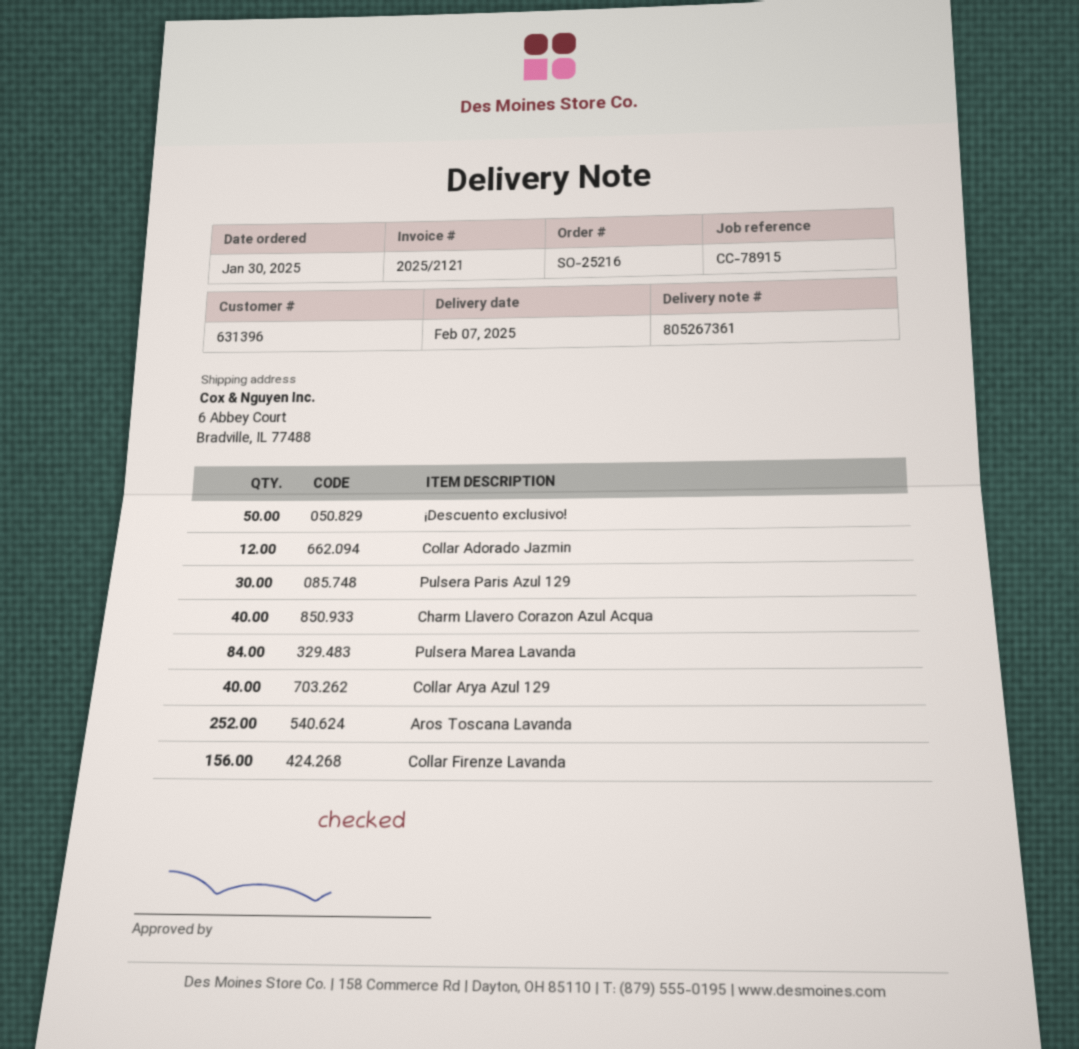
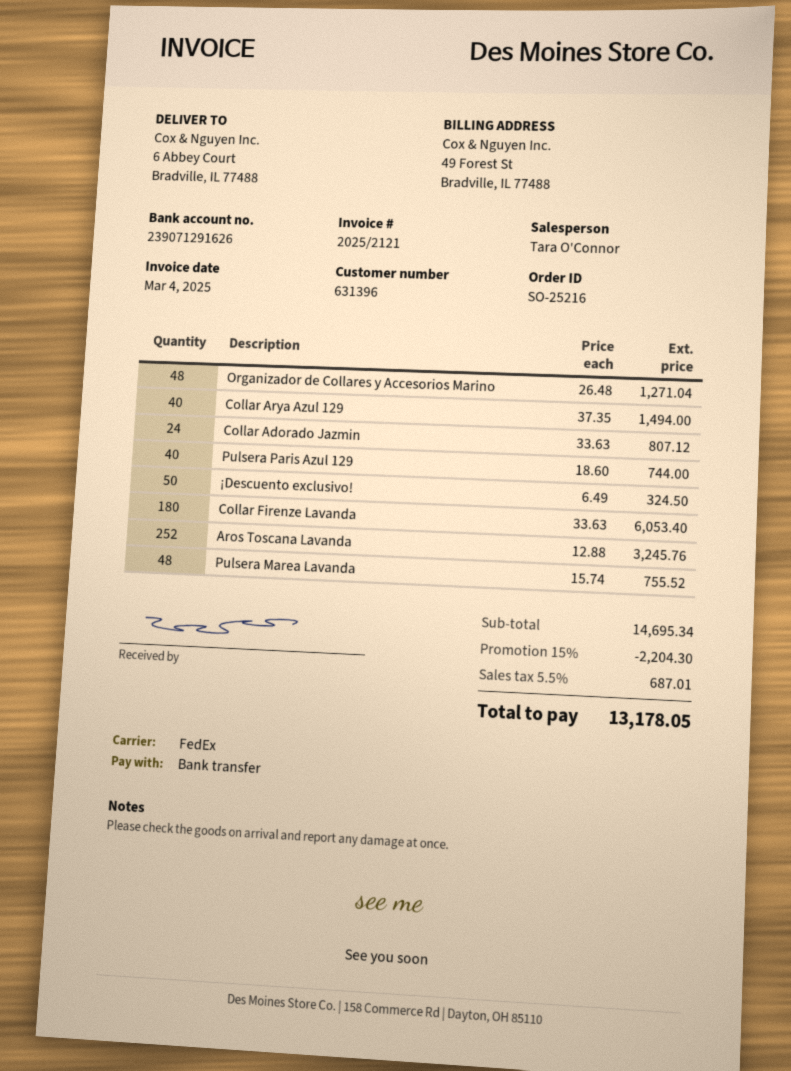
Collar Adorado Jazmin: 12 -> 24
Pulsera Paris Azul 129: 30 -> 40
Charm Llavero Corazon Azul Acqua: 40 -> none
Pulsera Marea Lavanda: 84 -> 48
Collar Firenze Lavanda: 156 -> 180
Organizador de Collares y Accesorios Marino: none -> 48

